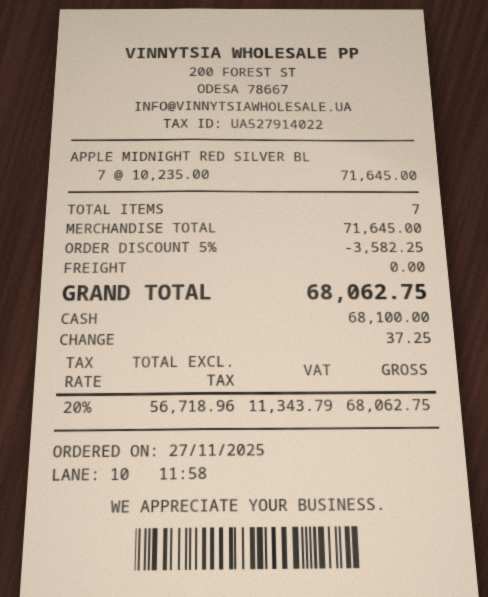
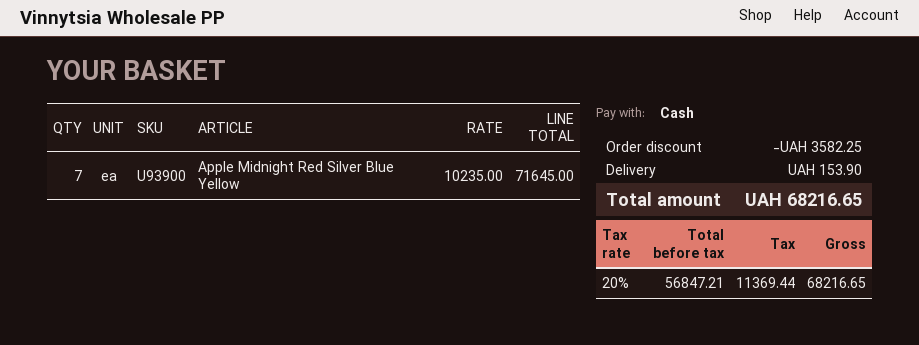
shipping: 0.00 -> 153.90
net: 56718.96 -> 56847.21
tax: 20% = 11343.79 -> 20% = 11369.44
total: 68062.75 -> 68216.65

